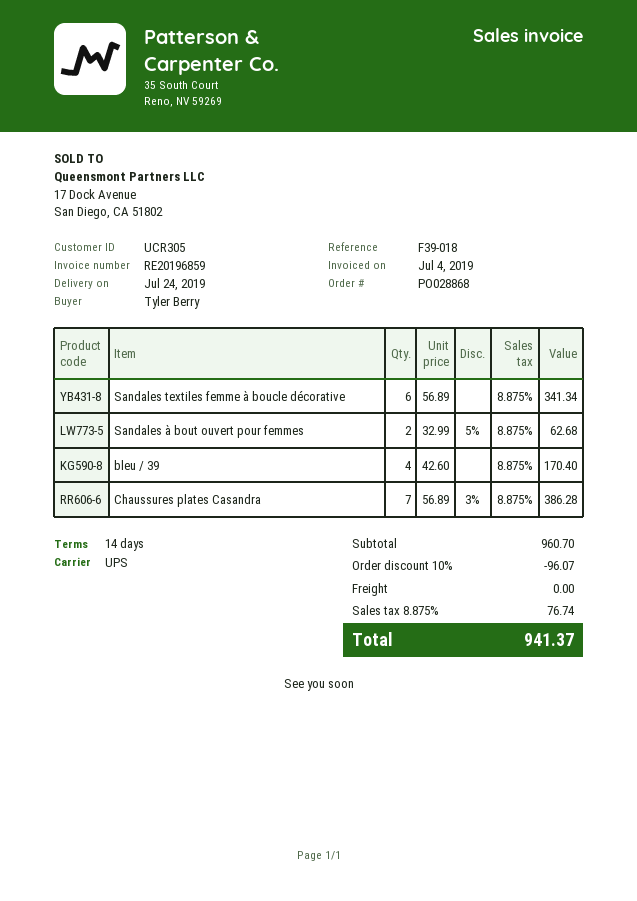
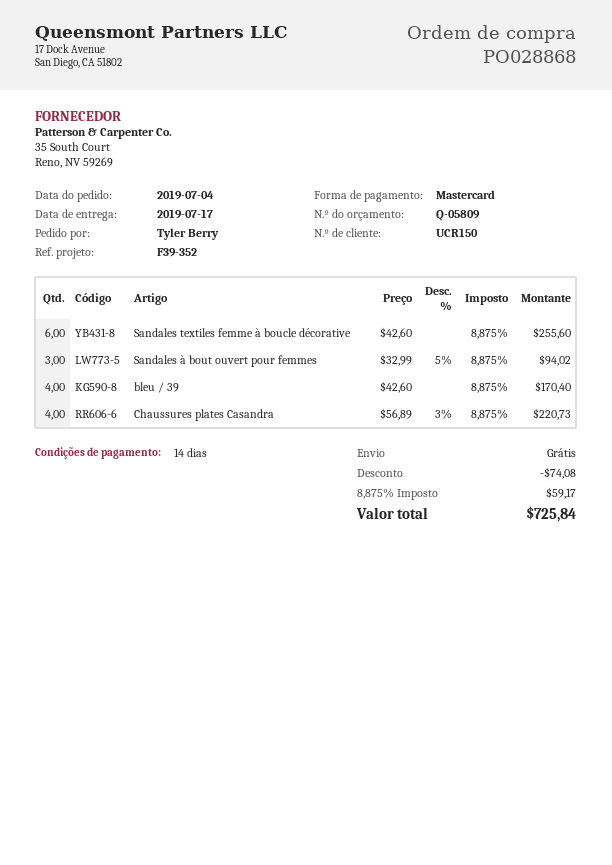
delivery date: 2019-07-24 -> 2019-07-17
customer number: UCR305 -> UCR150
reference: F39-018 -> F39-352
Sandales textiles femme à boucle décorative: 6 x 56.89 = 341.34 -> 6 x 42.60 = 255.60
Sandales à bout ouvert pour femmes: 2 x 32.99 - 5% = 62.68 -> 3 x 32.99 - 5% = 94.02
Chaussures plates Casandra: 7 x 56.89 - 3% = 386.28 -> 4 x 56.89 - 3% = 220.73
discount: 96.07 -> 74.08
tax: 8.875% = 76.74 -> 8.875% = 59.17
total: 941.37 -> 725.84

